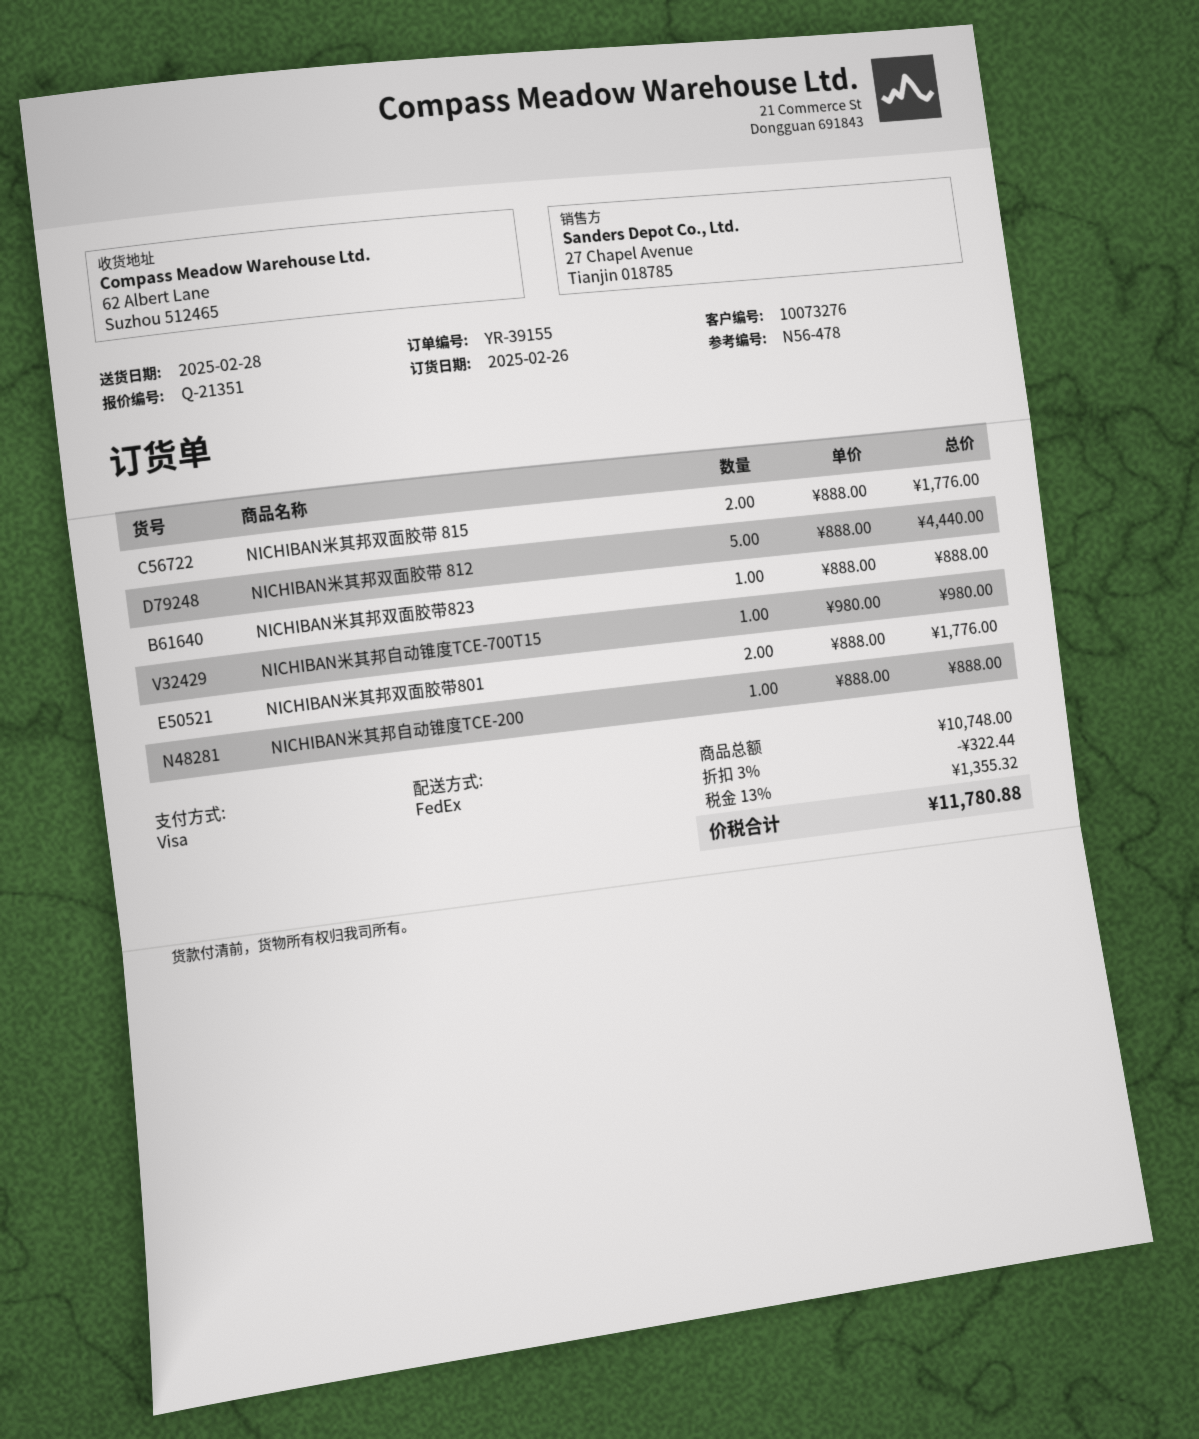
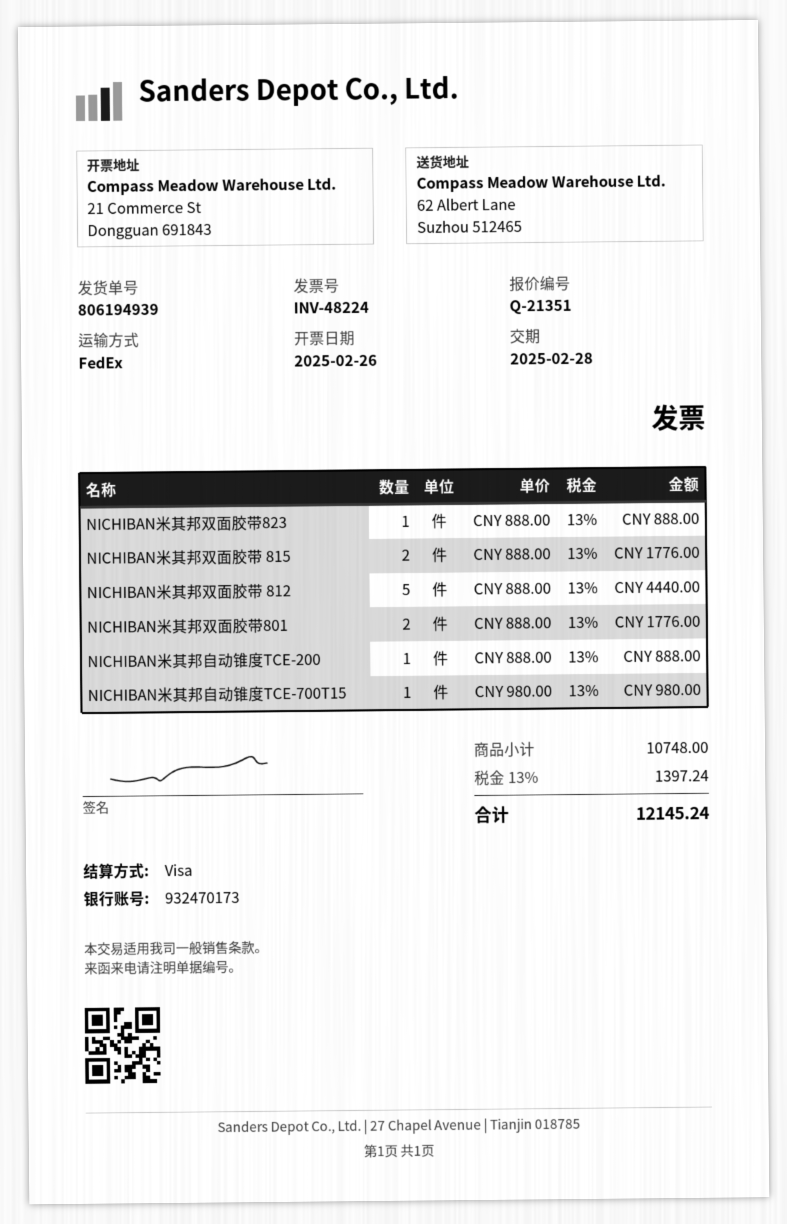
discount: 3% = 322.44 -> none
tax: 13% = 1355.32 -> 13% = 1397.24
total: 11780.88 -> 12145.24

